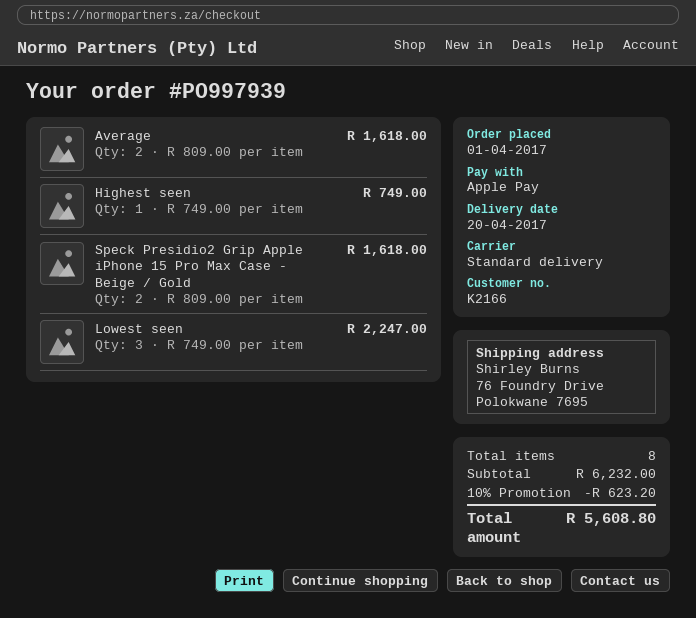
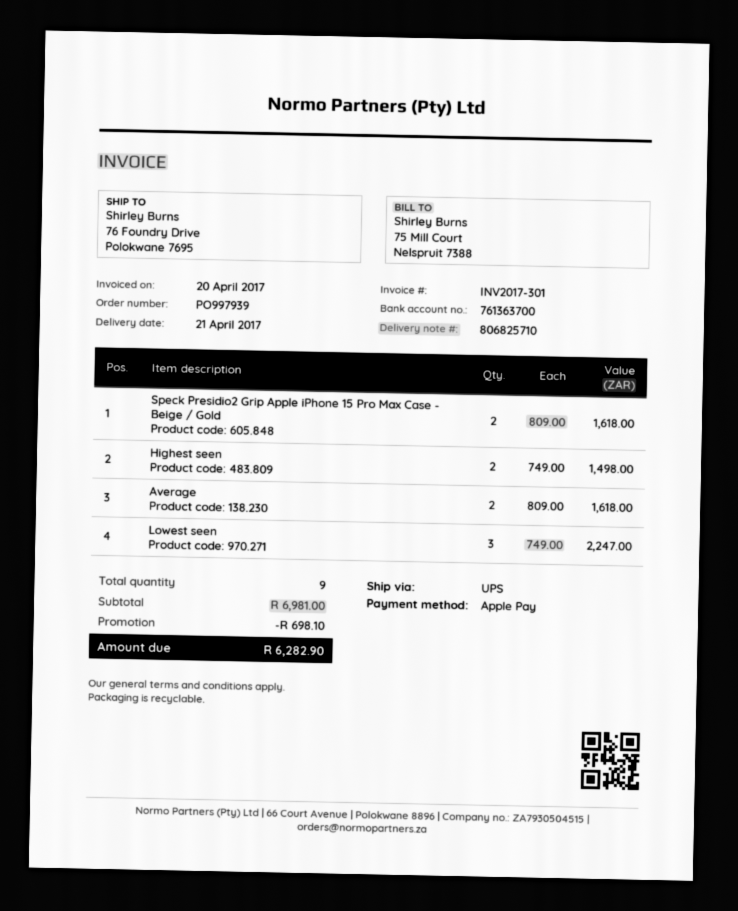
delivery date: 2017-04-20 -> 2017-04-21
shipping method: standard -> UPS
Highest seen: 1 x 749.00 = 749.00 -> 2 x 749.00 = 1498.00
total quantity: 8 -> 9
subtotal: 6232.00 -> 6981.00
discount: 623.20 -> 698.10
total: 5608.80 -> 6282.90

